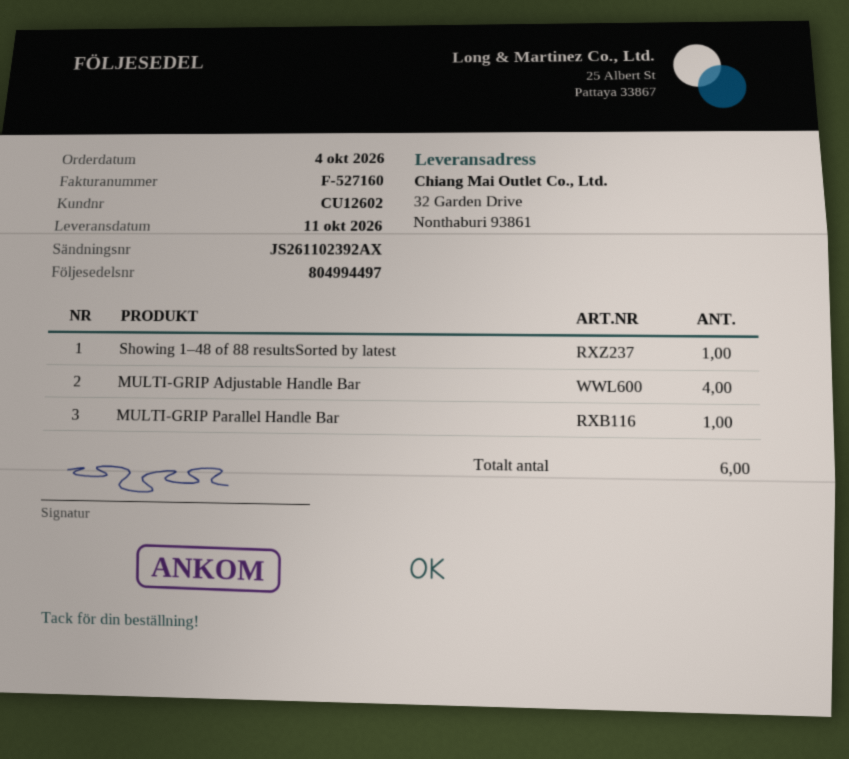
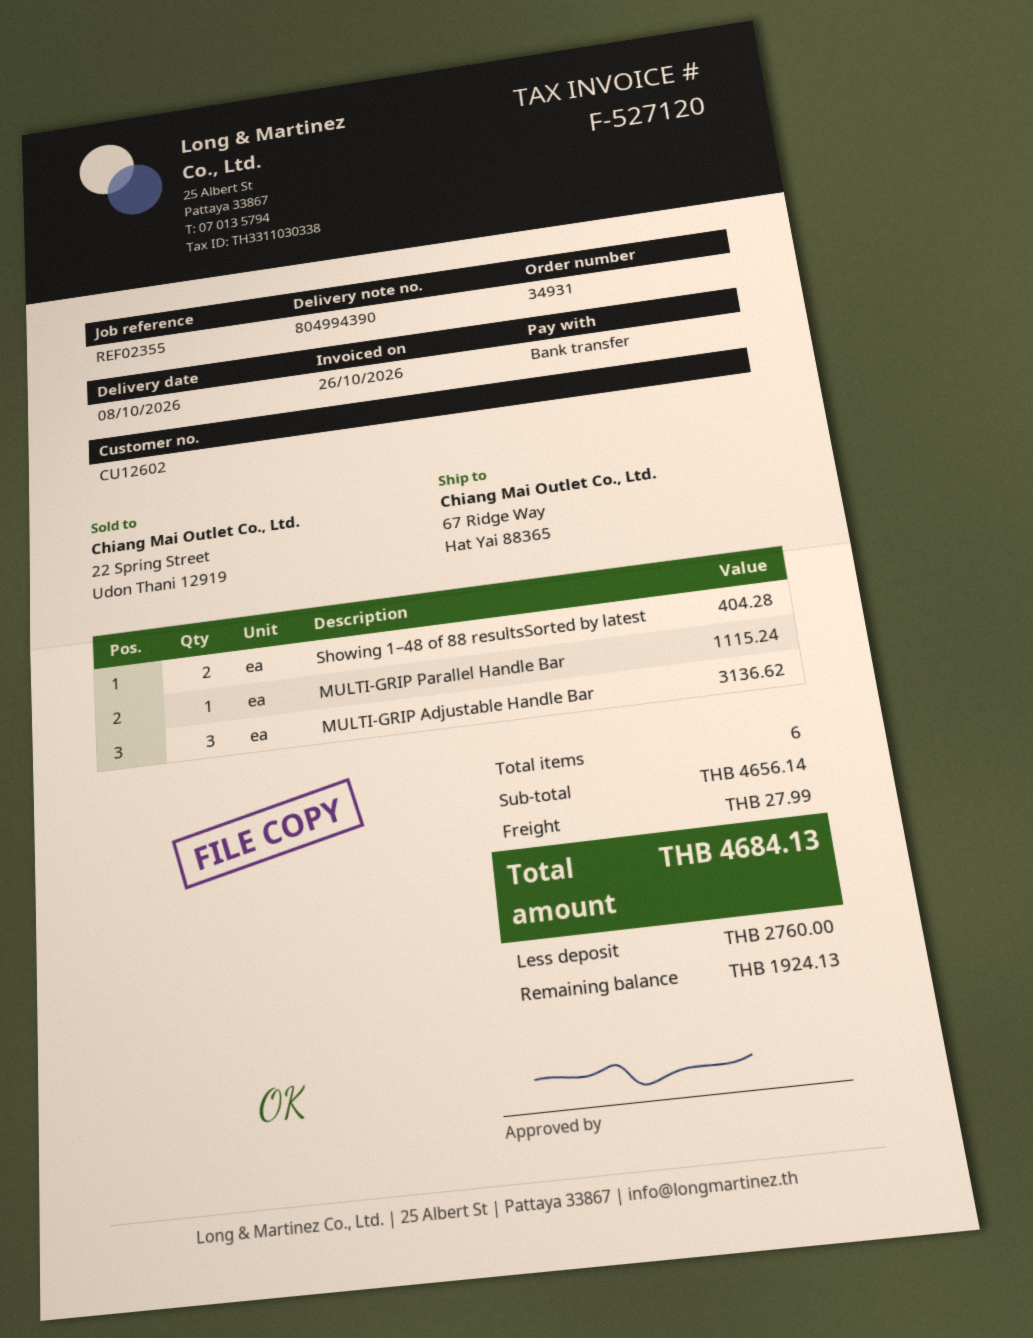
delivery note number: 804994497 -> 804994390
delivery date: 2026-10-11 -> 2026-10-08
invoice number: F-527160 -> F-527120
ship to: 32 Garden Drive, Nonthaburi 93861 -> 67 Ridge Way, Hat Yai 88365
Showing 1–48 of 88 resultsSorted by latest: 1 -> 2
MULTI-GRIP Adjustable Handle Bar: 4 -> 3

